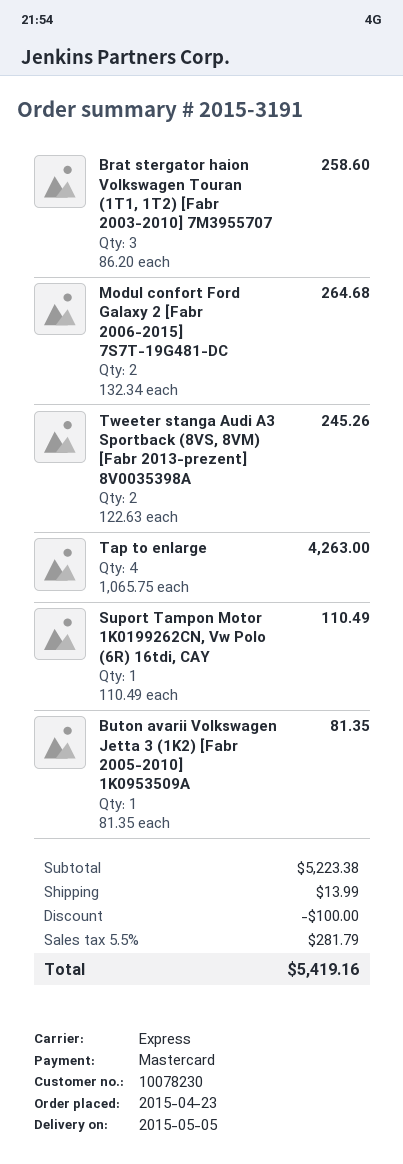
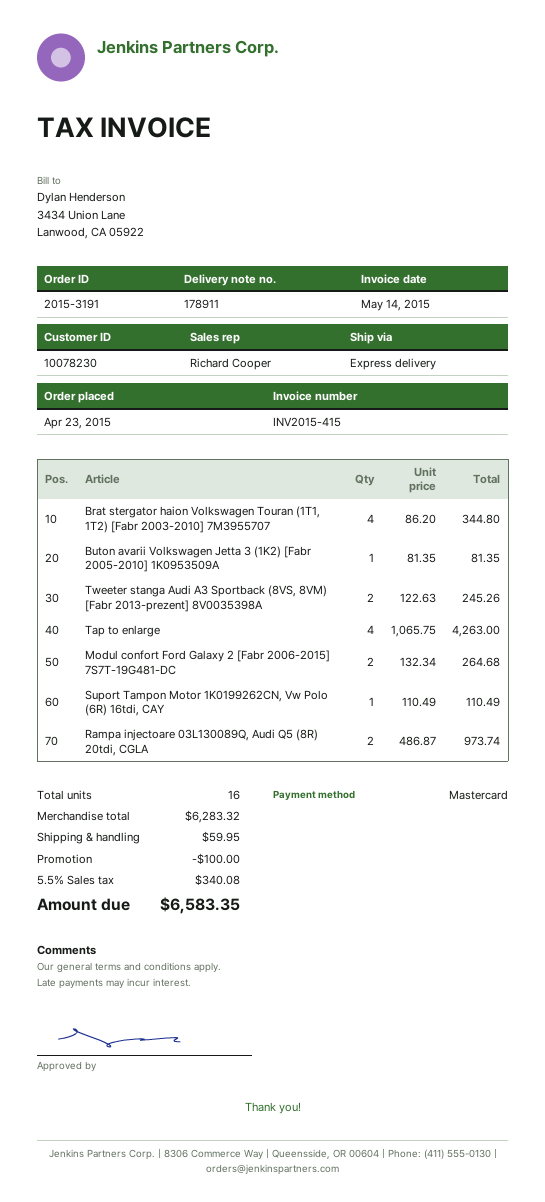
Brat stergator haion Volkswagen Touran (1T1, 1T2) [Fabr 2003-2010] 7M3955707: 3 x 86.20 = 258.60 -> 4 x 86.20 = 344.80
Rampa injectoare 03L130089Q, Audi Q5 (8R) 20tdi, CGLA: none -> 2 x 486.87 = 973.74
subtotal: 5223.38 -> 6283.32
shipping: 13.99 -> 59.95
tax: 5.5% = 281.79 -> 5.5% = 340.08
total: 5419.16 -> 6583.35

